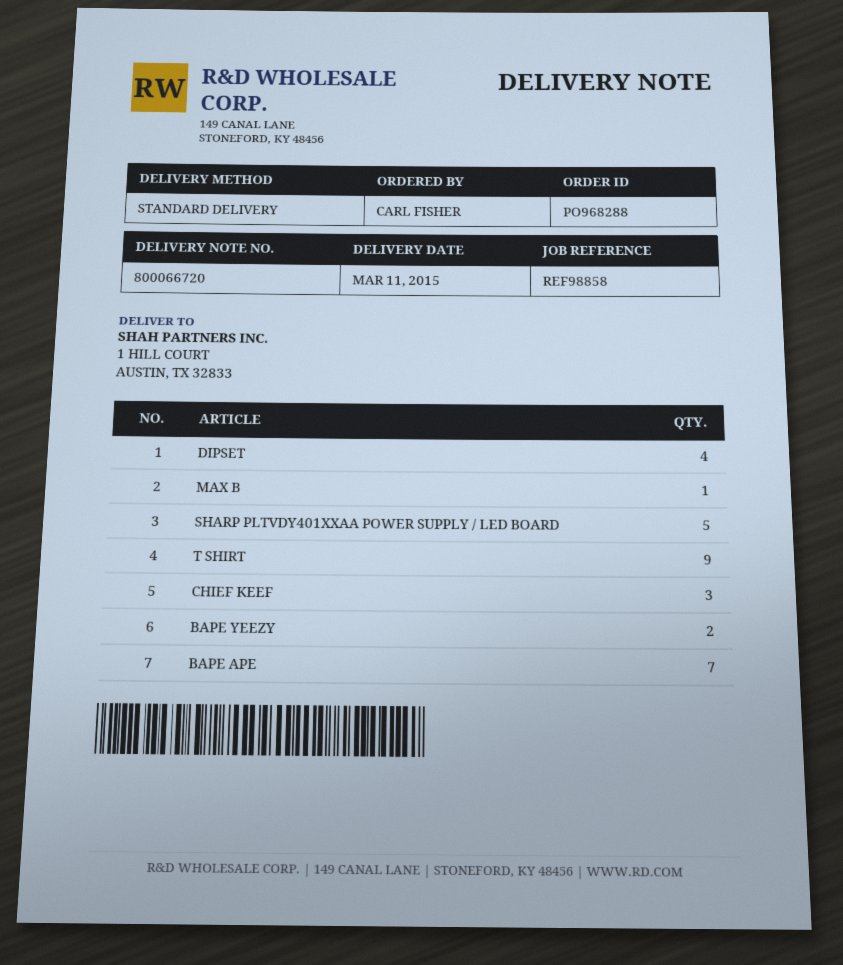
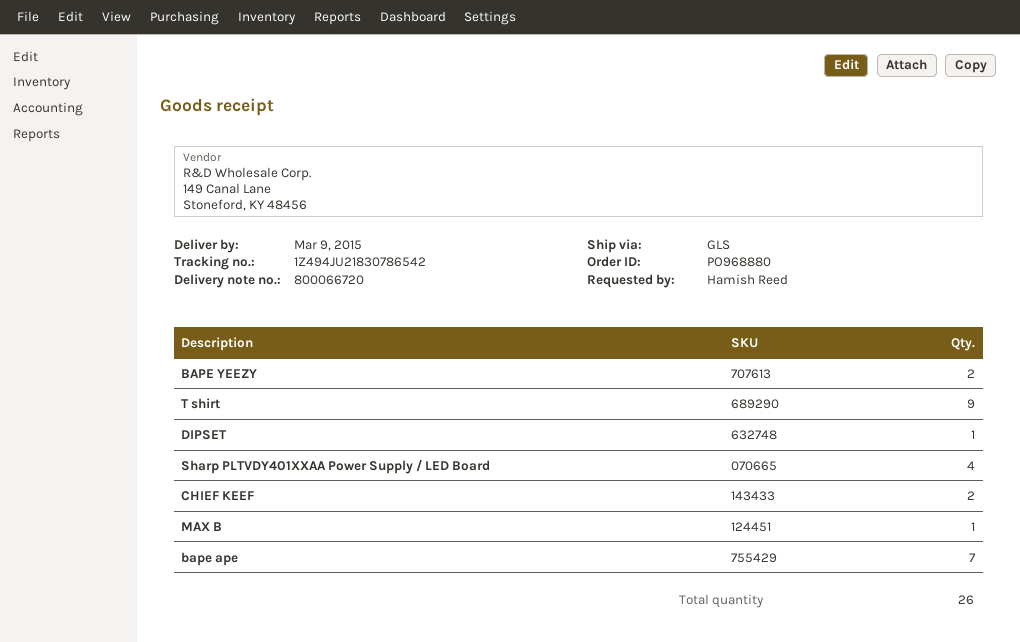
order number: PO968288 -> PO968880
delivery date: 2015-03-11 -> 2015-03-09
ordered by: CARL FISHER -> Hamish Reed
shipping method: standard -> GLS
DIPSET: 4 -> 1
SHARP PLTVDY401XXAA POWER SUPPLY / LED BOARD: 5 -> 4
CHIEF KEEF: 3 -> 2

